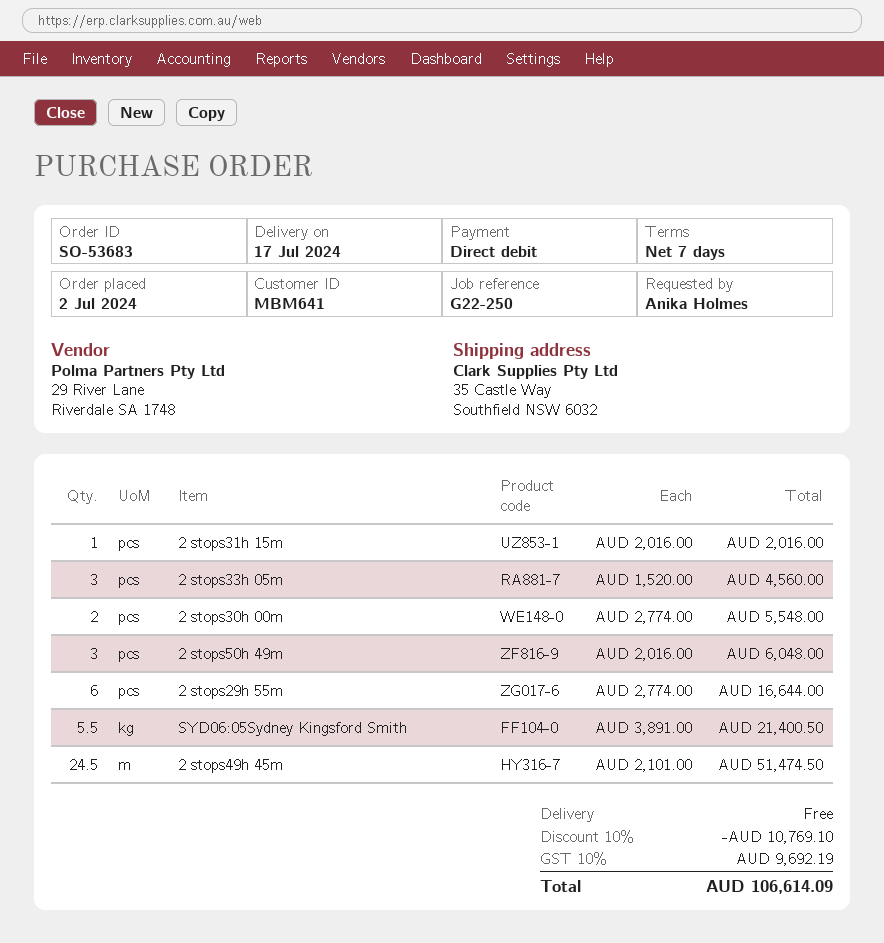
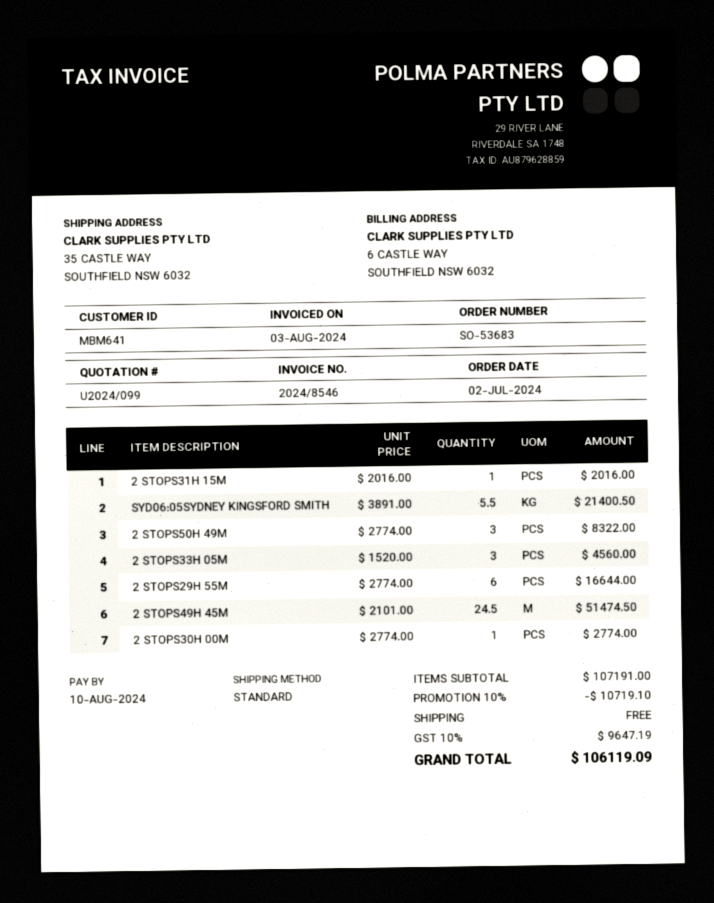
2 stops30h 00m: 2 x 2774.00 = 5548.00 -> 1 x 2774.00 = 2774.00
2 stops50h 49m: 3 x 2016.00 = 6048.00 -> 3 x 2774.00 = 8322.00
discount: 10% = 10769.10 -> 10% = 10719.10
tax: 10% = 9692.19 -> 10% = 9647.19
total: 106614.09 -> 106119.09

